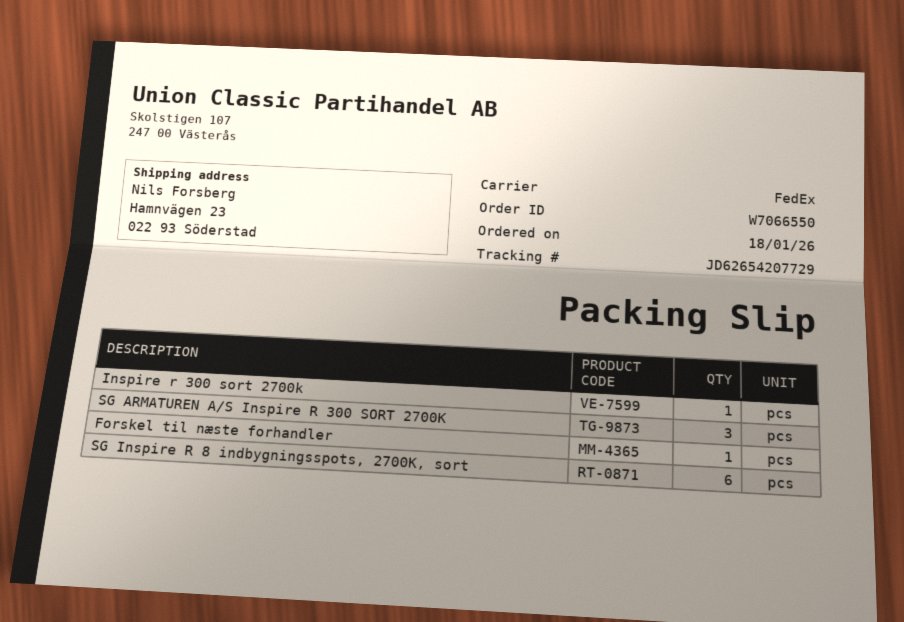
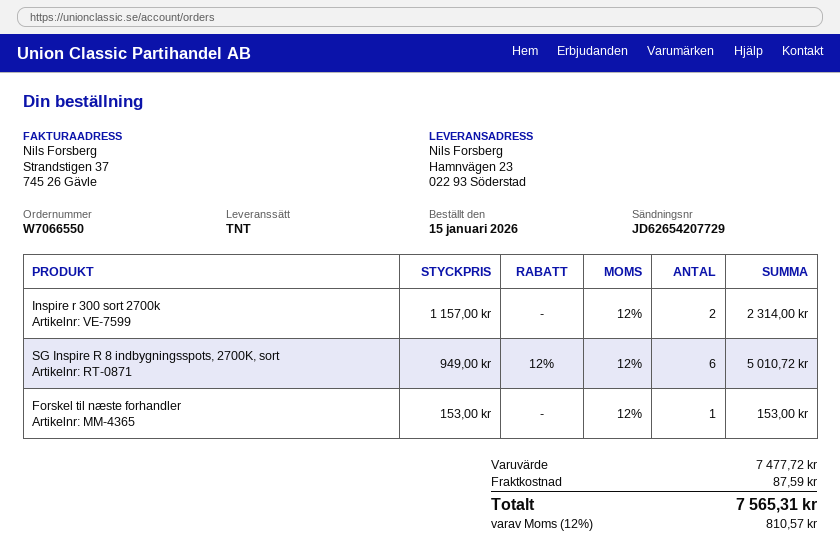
order date: 2026-01-18 -> 2026-01-15
shipping method: FedEx -> TNT
Inspire r 300 sort 2700k: 1 -> 2
SG ARMATUREN A/S Inspire R 300 SORT 2700K: 3 -> none

